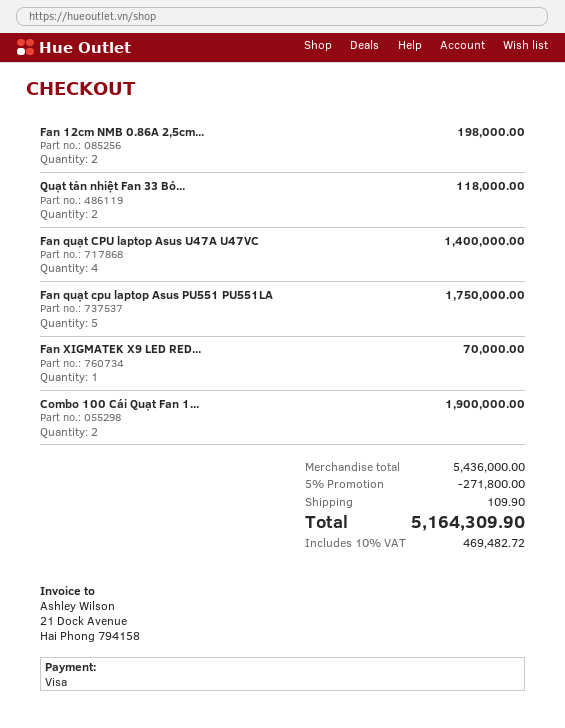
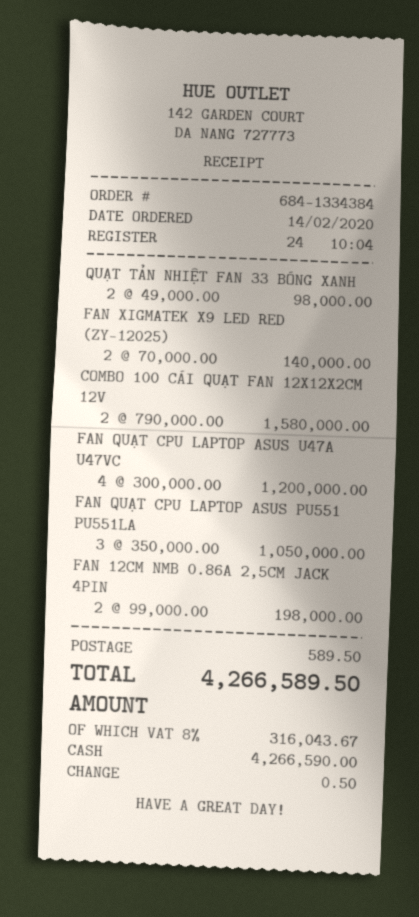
payment method: Visa -> cash
Quạt tản nhiệt Fan 33 Bó...: 2 for 118000.00 -> 2 for 98000.00
Fan quạt CPU laptop Asus U47A U47VC: 4 for 1400000.00 -> 4 for 1200000.00
Fan quạt cpu laptop Asus PU551 PU551LA: 5 for 1750000.00 -> 3 for 1050000.00
Fan XIGMATEK X9 LED RED...: 1 for 70000.00 -> 2 for 140000.00
Combo 100 Cái Quạt Fan 1...: 2 for 1900000.00 -> 2 for 1580000.00
discount: 5% = 271800.00 -> none
shipping: 109.90 -> 589.50
tax: 10% = 469482.72 -> 8% = 316043.67
total: 5164309.90 -> 4266589.50

